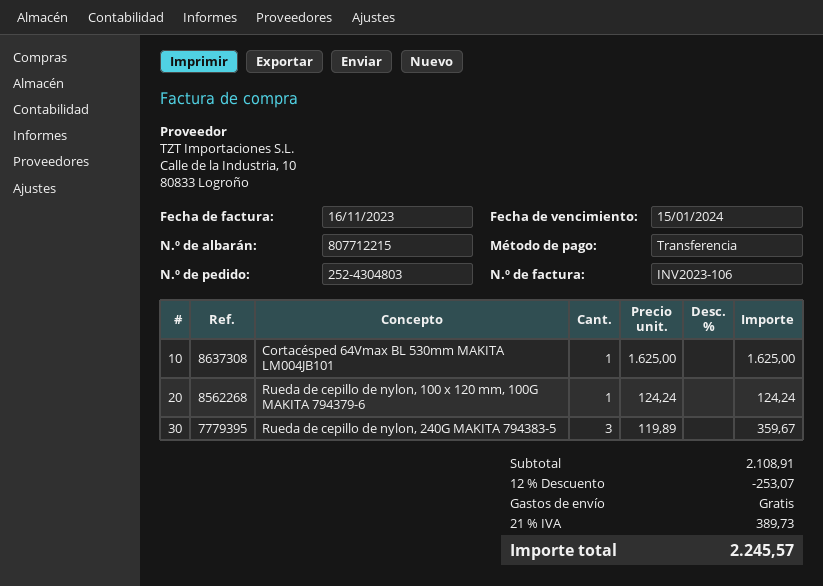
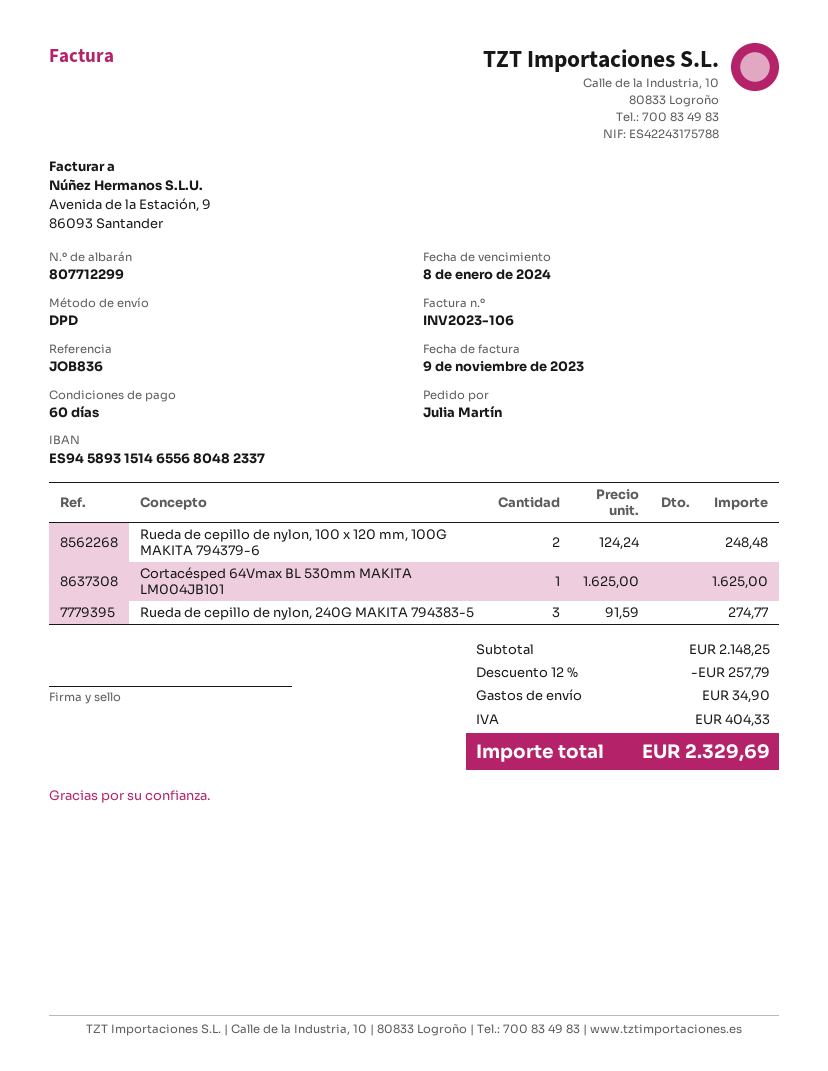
delivery note number: 807712215 -> 807712299
invoice date: 2023-11-16 -> 2023-11-09
due date: 2024-01-15 -> 2024-01-08
Rueda de cepillo de nylon, 100 x 120 mm, 100G MAKITA 794379-6: 1 x 124.24 = 124.24 -> 2 x 124.24 = 248.48
Rueda de cepillo de nylon, 240G MAKITA 794383-5: 3 x 119.89 = 359.67 -> 3 x 91.59 = 274.77
subtotal: 2108.91 -> 2148.25
discount: 12% = 253.07 -> 12% = 257.79
shipping: 0.00 -> 34.90
tax: 389.73 -> 404.33
total: 2245.57 -> 2329.69

